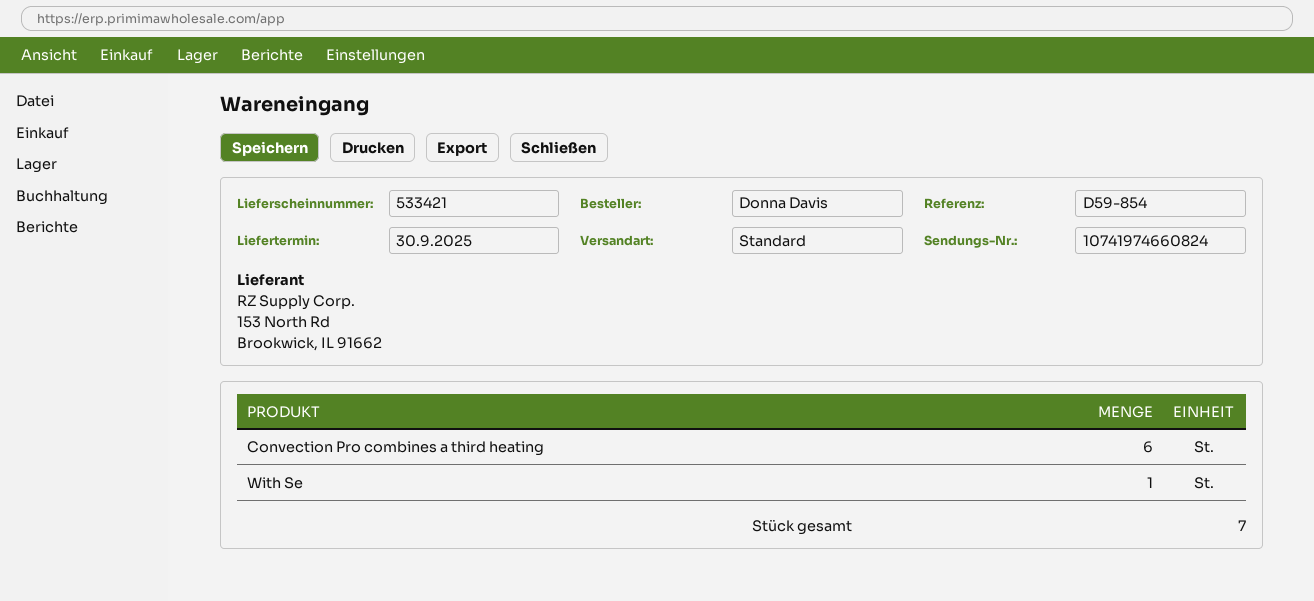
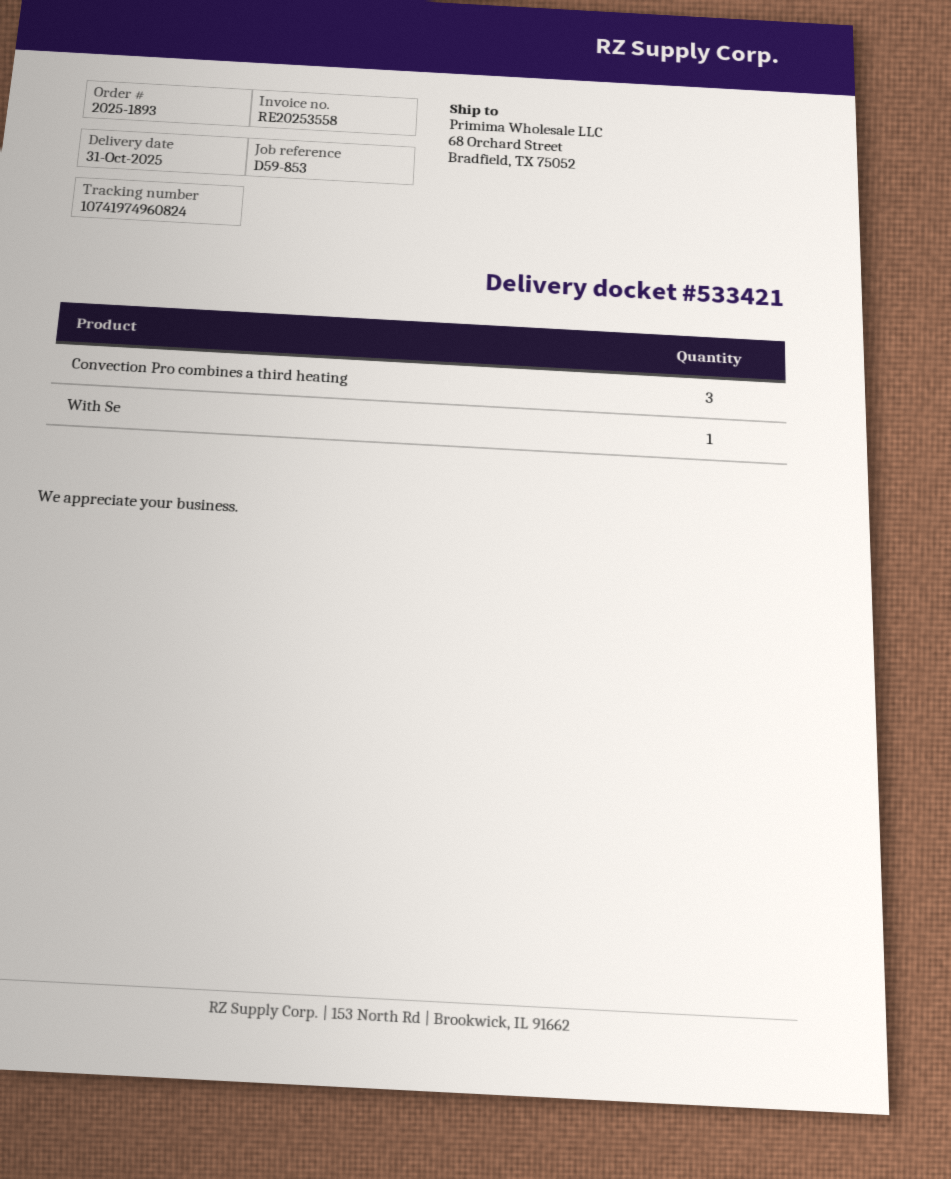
delivery date: 2025-09-30 -> 2025-10-31
reference: D59-854 -> D59-853
tracking number: 10741974660824 -> 10741974960824
Convection Pro combines a third heating: 6 -> 3

